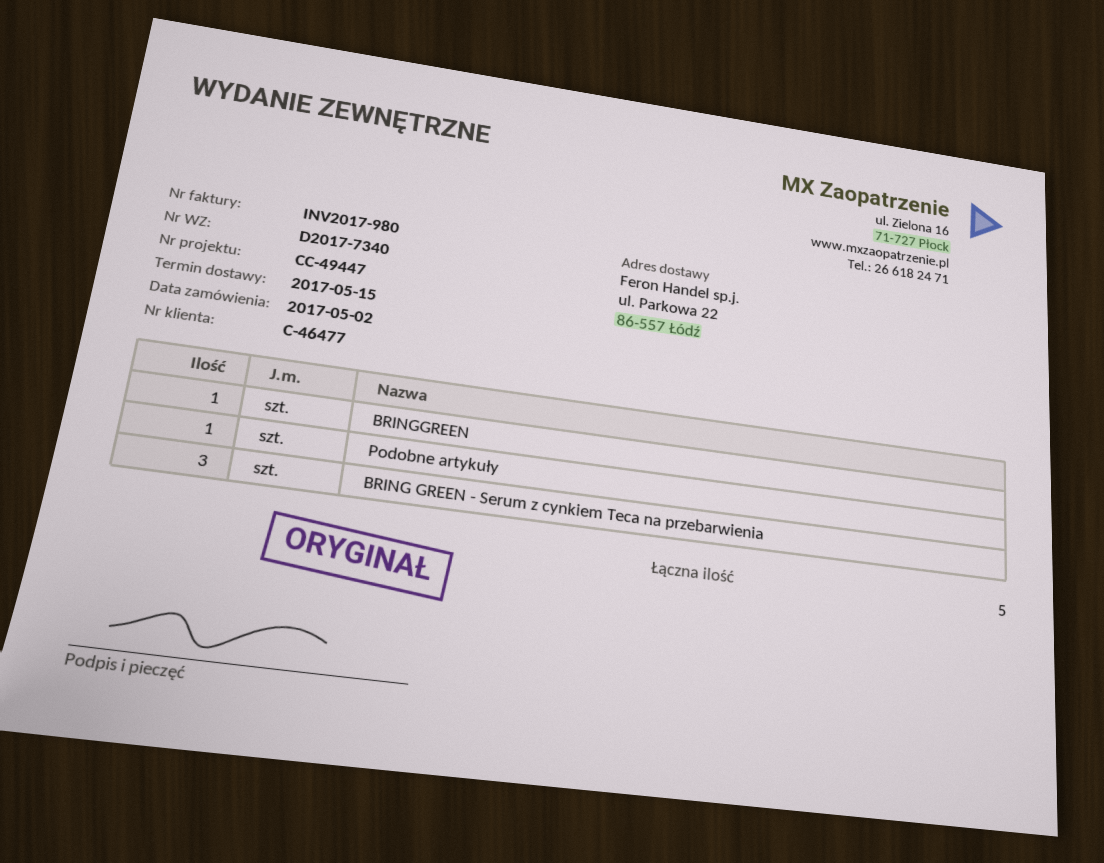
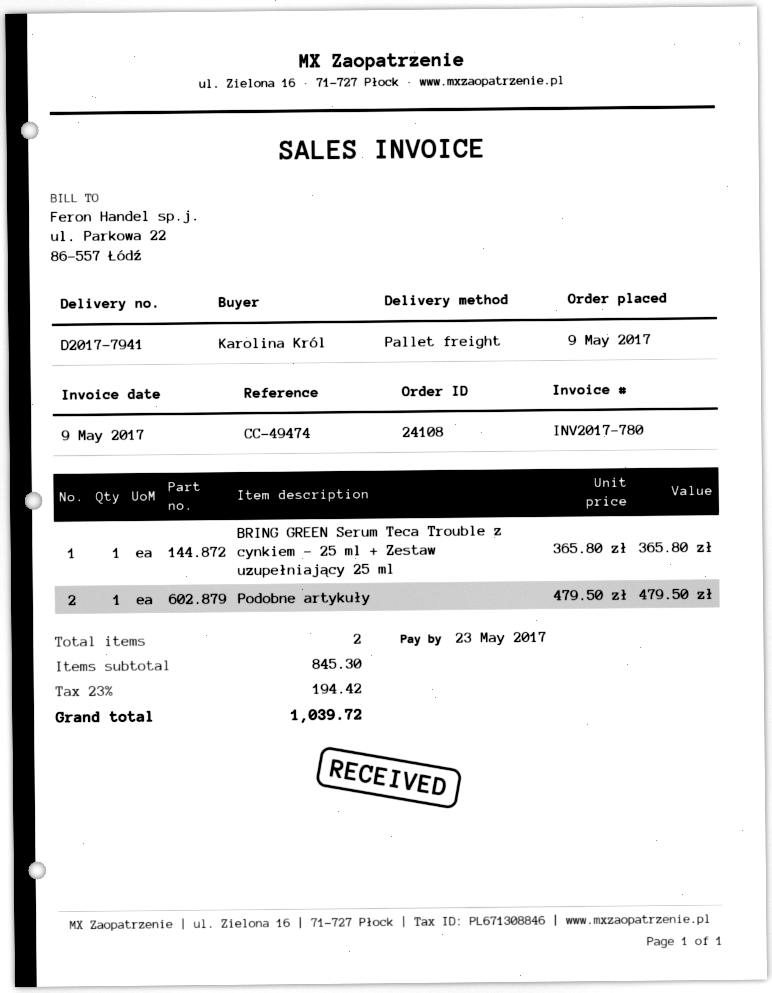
order date: 2017-05-02 -> 2017-05-09
delivery note number: D2017-7340 -> D2017-7941
invoice number: INV2017-980 -> INV2017-780
reference: CC-49447 -> CC-49474
BRINGGREEN: 1 -> none
BRING GREEN - Serum z cynkiem Teca na przebarwienia: 3 -> none
BRING GREEN Serum Teca Trouble z cynkiem – 25 ml + Zestaw uzupełniający 25 ml: none -> 1
total quantity: 5 -> 2

